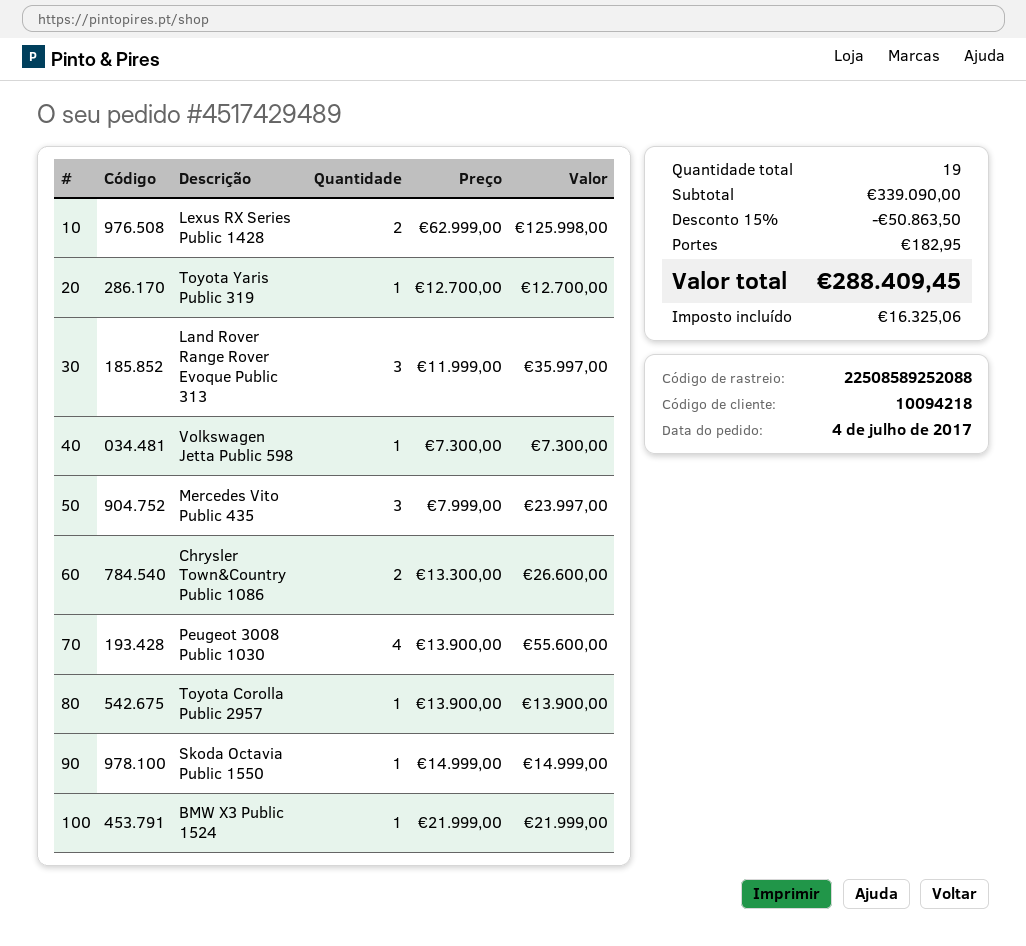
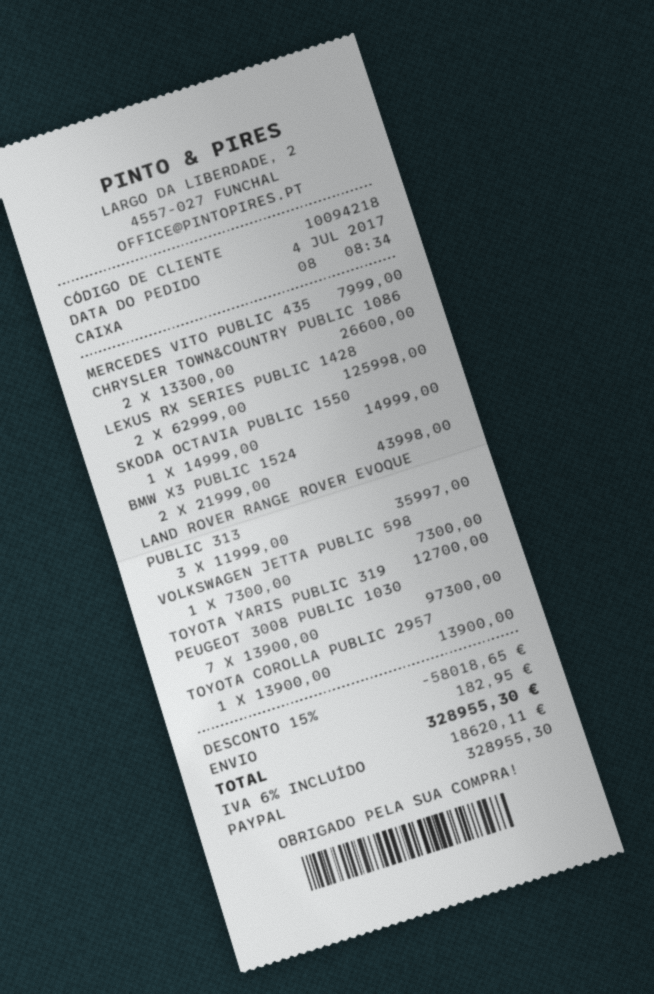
Mercedes Vito Public 435: 3 x 7999.00 = 23997.00 -> 1 x 7999.00 = 7999.00
Peugeot 3008 Public 1030: 4 x 13900.00 = 55600.00 -> 7 x 13900.00 = 97300.00
BMW X3 Public 1524: 1 x 21999.00 = 21999.00 -> 2 x 21999.00 = 43998.00
discount: 15% = 50863.50 -> 15% = 58018.65
tax: 16325.06 -> 18620.11
total: 288409.45 -> 328955.30

